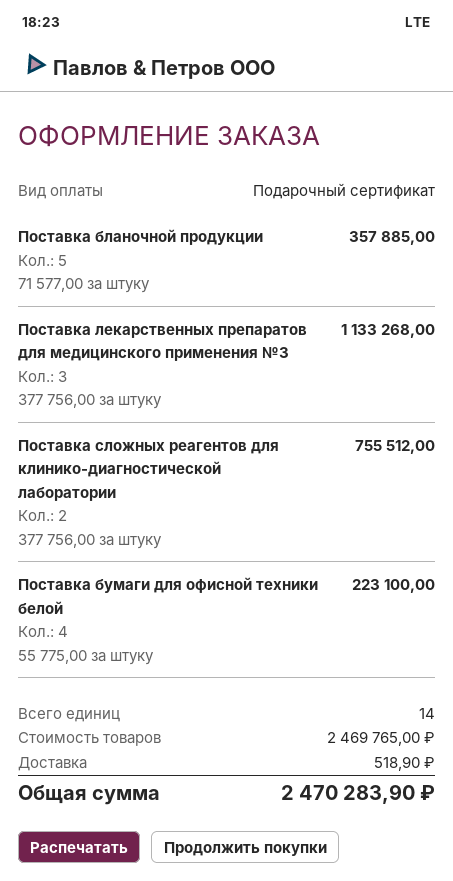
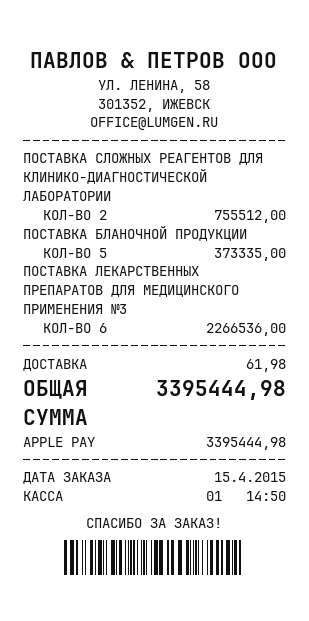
payment method: gift card -> Apple Pay
Поставка бланочной продукции: 5 for 357885.00 -> 5 for 373335.00
Поставка лекарственных препаратов для медицинского применения №3: 3 for 1133268.00 -> 6 for 2266536.00
Поставка бумаги для офисной техники белой: 4 for 223100.00 -> none
shipping: 518.90 -> 61.98
total: 2470283.90 -> 3395444.98

